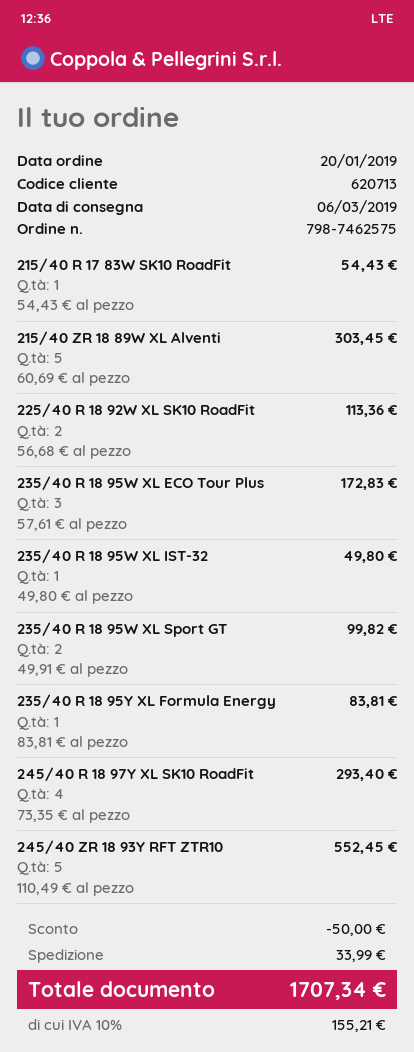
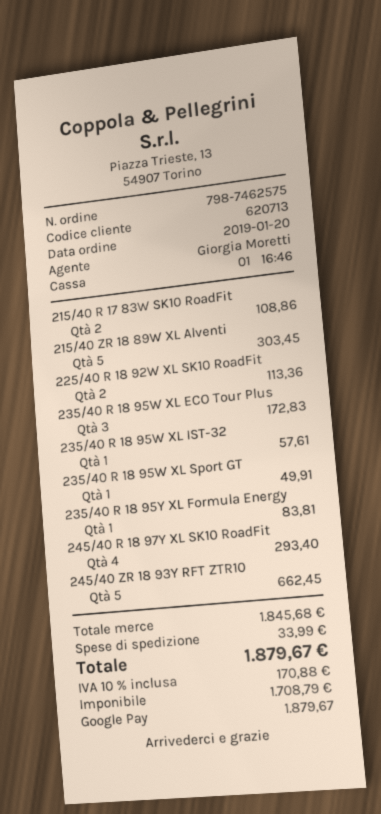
215/40 R 17 83W SK10 RoadFit: 1 for 54.43 -> 2 for 108.86
235/40 R 18 95W XL IST-32: 1 for 49.80 -> 1 for 57.61
235/40 R 18 95W XL Sport GT: 2 for 99.82 -> 1 for 49.91
245/40 ZR 18 93Y RFT ZTR10: 5 for 552.45 -> 5 for 662.45
discount: 50.00 -> none
tax: 10% = 155.21 -> 10% = 170.88
total: 1707.34 -> 1879.67

